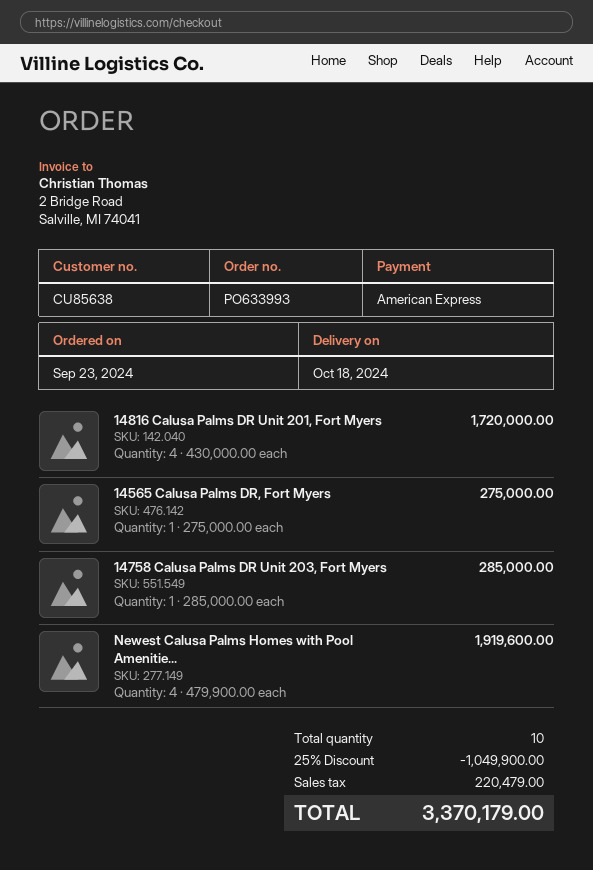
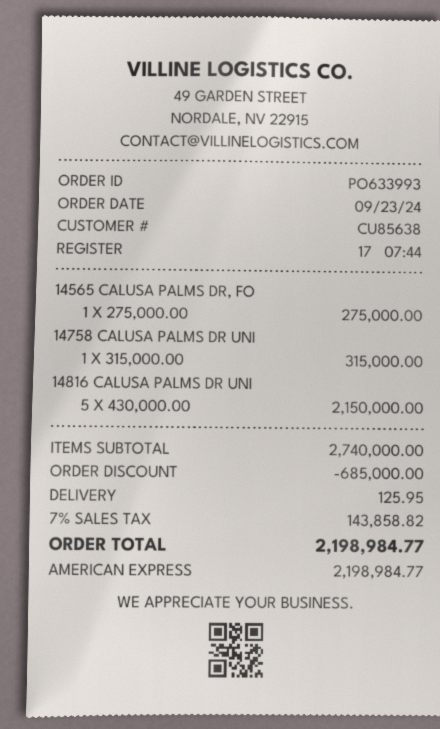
14816 Calusa Palms DR Unit 201, Fort Myers: 4 x 430000.00 = 1720000.00 -> 5 x 430000.00 = 2150000.00
14758 Calusa Palms DR Unit 203, Fort Myers: 1 x 285000.00 = 285000.00 -> 1 x 315000.00 = 315000.00
Newest Calusa Palms Homes with Pool Amenitie...: 4 x 479900.00 = 1919600.00 -> none
discount: 1049900.00 -> 685000.00
shipping: none -> 125.95
tax: 220479.00 -> 143858.82
total: 3370179.00 -> 2198984.77

